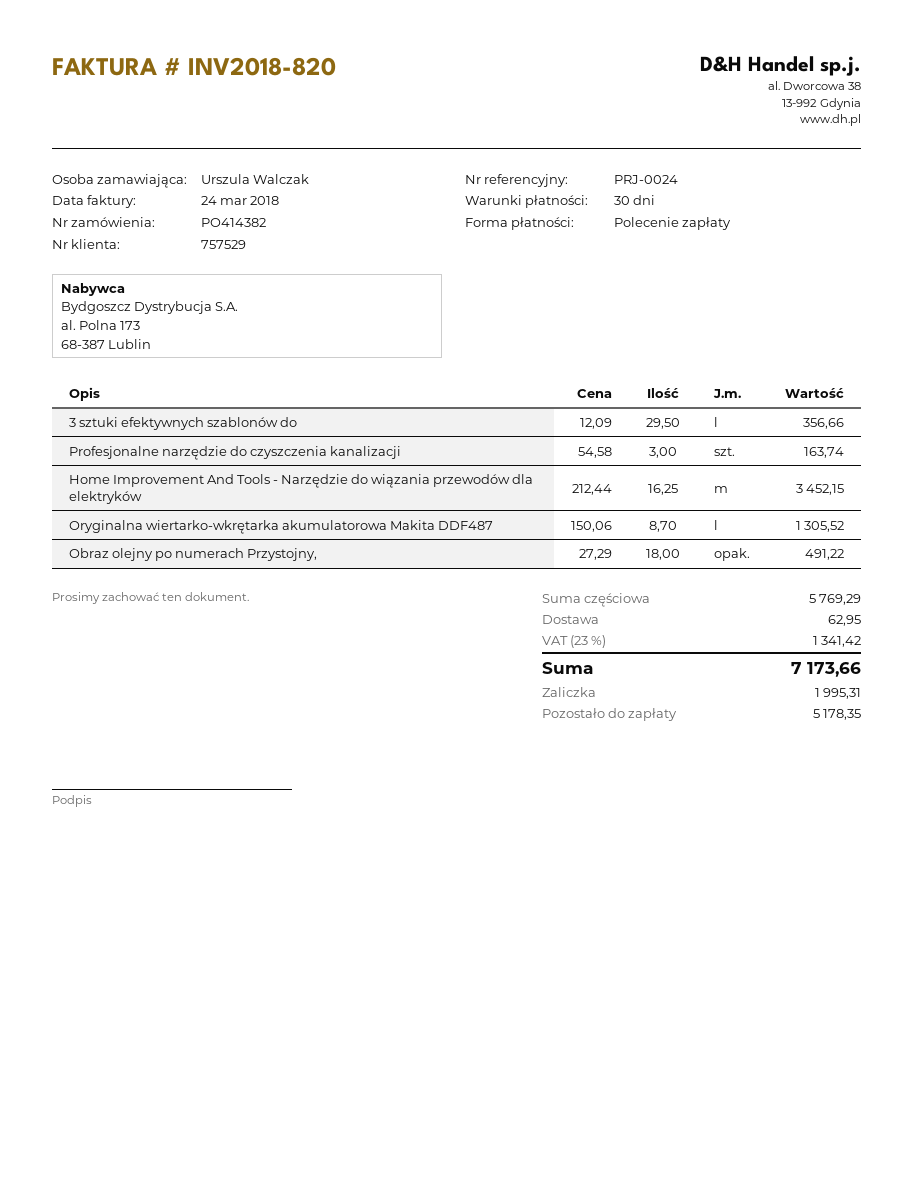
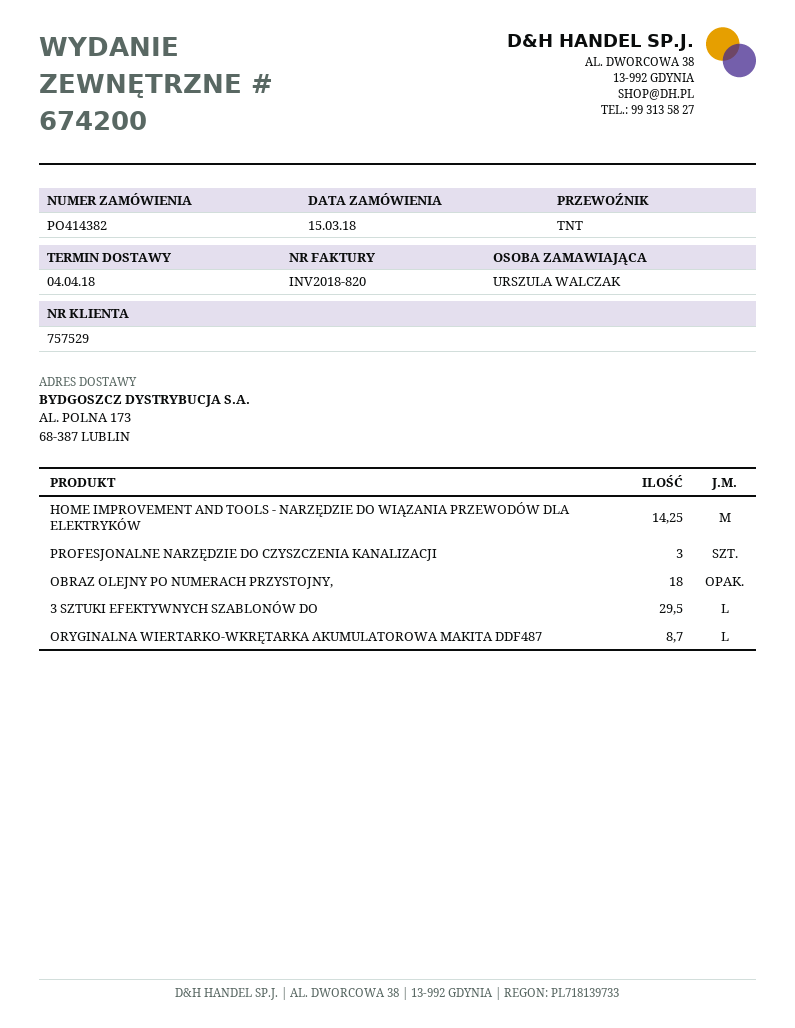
Home Improvement And Tools - Narzędzie do wiązania przewodów dla elektryków: 16.25 -> 14.25

